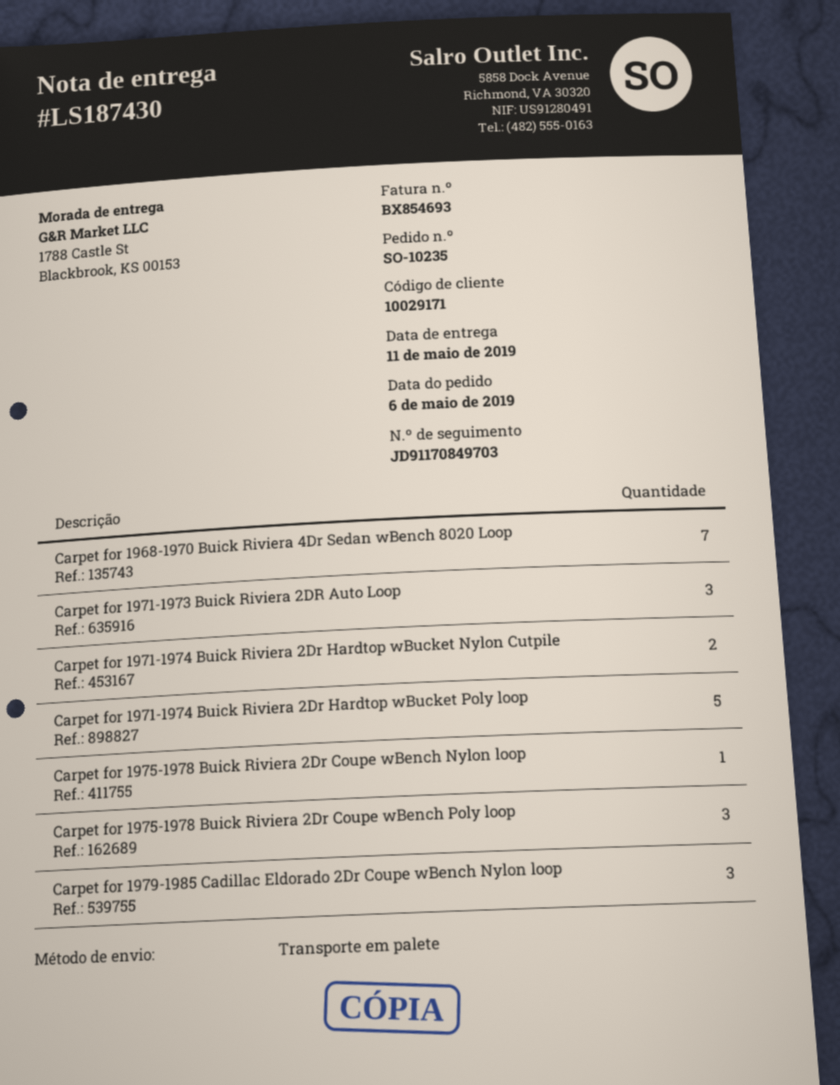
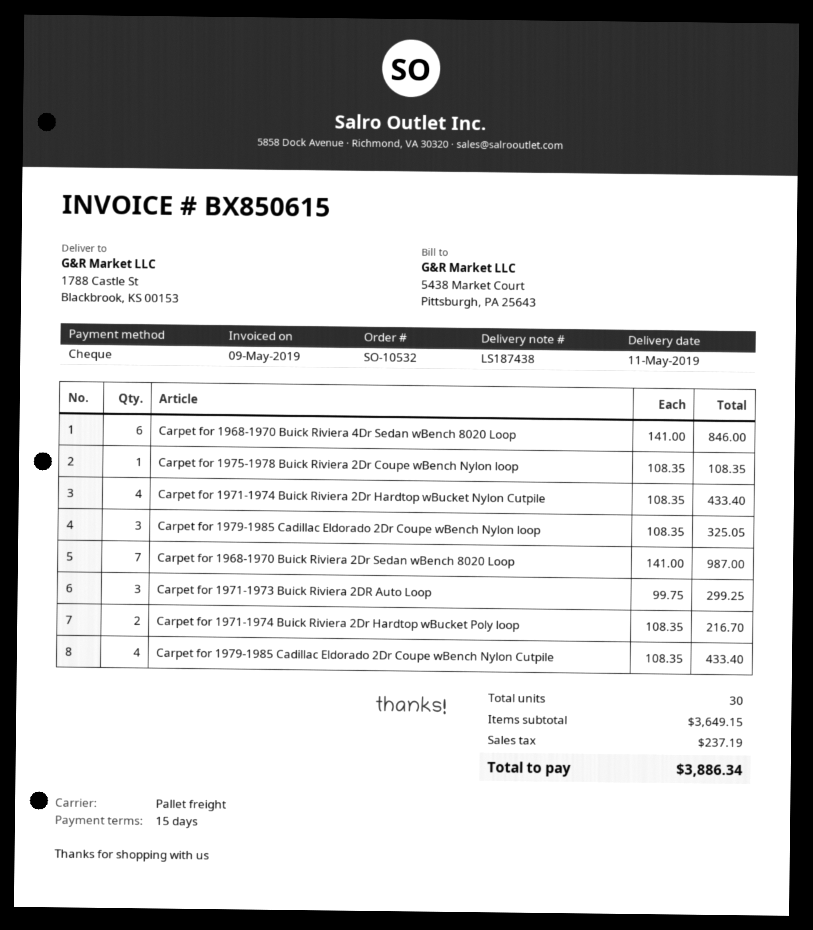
order number: SO-10235 -> SO-10532
delivery note number: LS187430 -> LS187438
invoice number: BX854693 -> BX850615
Carpet for 1968-1970 Buick Riviera 4Dr Sedan wBench 8020 Loop: 7 -> 6
Carpet for 1971-1974 Buick Riviera 2Dr Hardtop wBucket Nylon Cutpile: 2 -> 4
Carpet for 1971-1974 Buick Riviera 2Dr Hardtop wBucket Poly loop: 5 -> 2
Carpet for 1975-1978 Buick Riviera 2Dr Coupe wBench Poly loop: 3 -> none
Carpet for 1968-1970 Buick Riviera 2Dr Sedan wBench 8020 Loop: none -> 7
Carpet for 1979-1985 Cadillac Eldorado 2Dr Coupe wBench Nylon Cutpile: none -> 4

